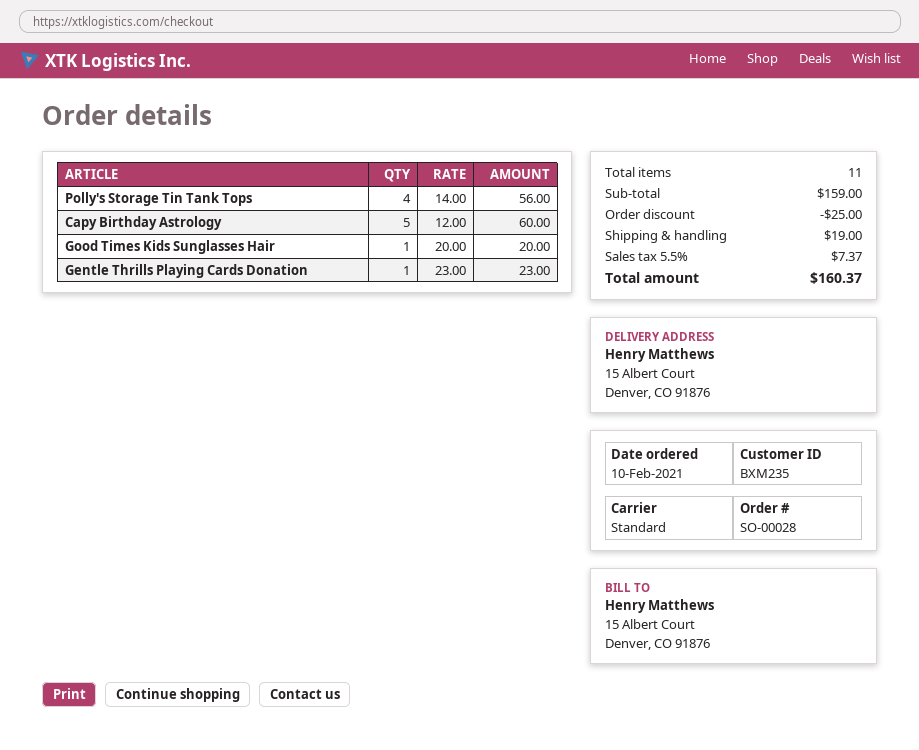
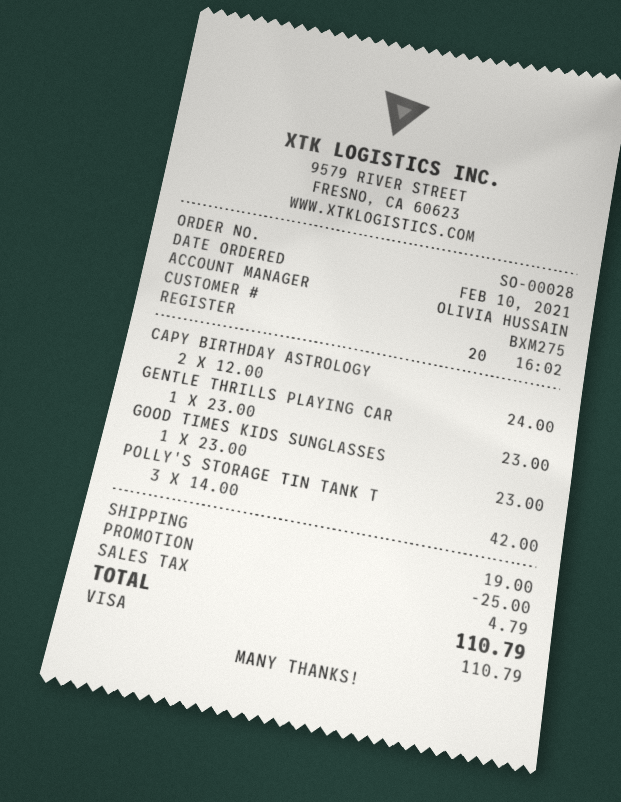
customer number: BXM235 -> BXM275
Polly's Storage Tin Tank Tops: 4 x 14.00 = 56.00 -> 3 x 14.00 = 42.00
Capy Birthday Astrology: 5 x 12.00 = 60.00 -> 2 x 12.00 = 24.00
Good Times Kids Sunglasses Hair: 1 x 20.00 = 20.00 -> 1 x 23.00 = 23.00
tax: 7.37 -> 4.79
total: 160.37 -> 110.79

